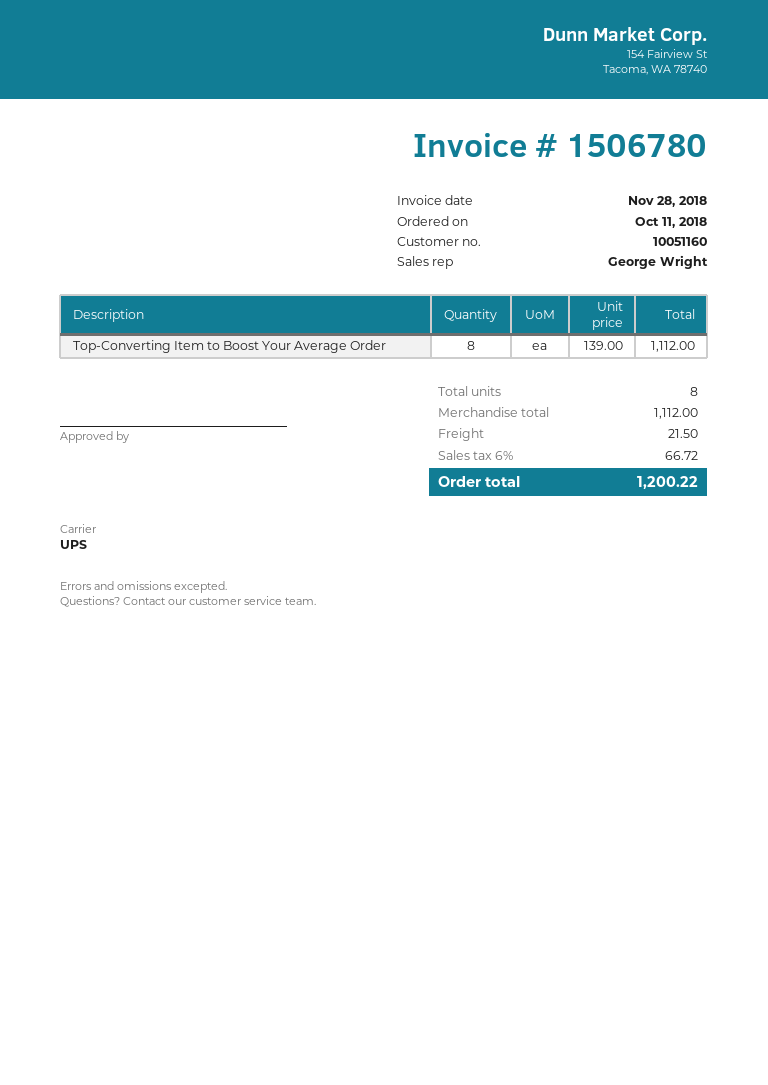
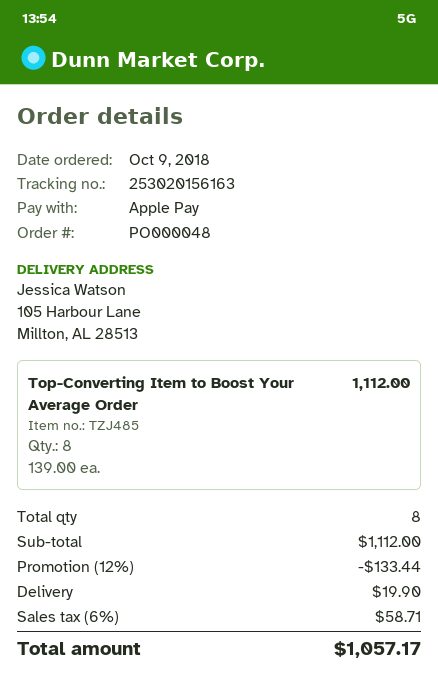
order date: 2018-10-11 -> 2018-10-09
discount: none -> 12% = 133.44
shipping: 21.50 -> 19.90
tax: 6% = 66.72 -> 6% = 58.71
total: 1200.22 -> 1057.17

